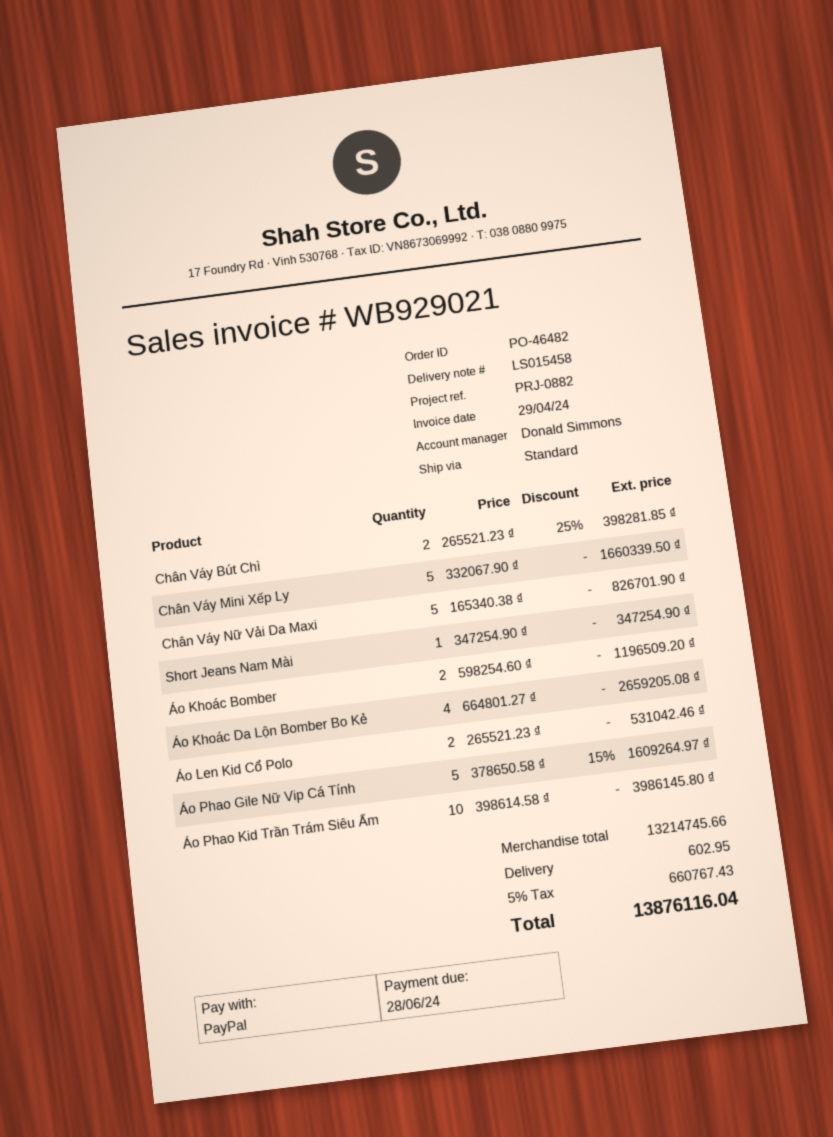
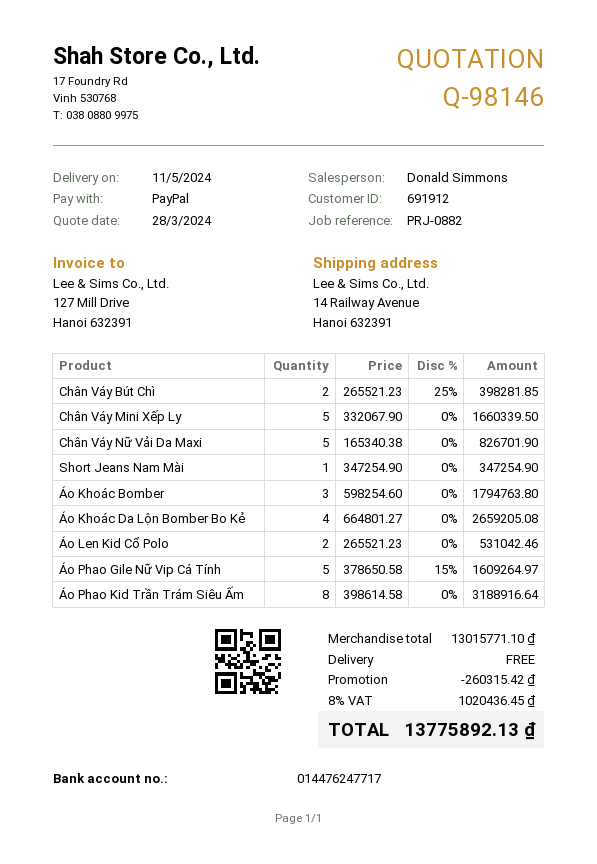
Áo Khoác Bomber: 2 x 598254.60 = 1196509.20 -> 3 x 598254.60 = 1794763.80
Áo Phao Kid Trần Trám Siêu Ấm: 10 x 398614.58 = 3986145.80 -> 8 x 398614.58 = 3188916.64
subtotal: 13214745.66 -> 13015771.10
discount: none -> 260315.42
shipping: 602.95 -> 0.00
tax: 5% = 660767.43 -> 8% = 1020436.45
total: 13876116.04 -> 13775892.13

